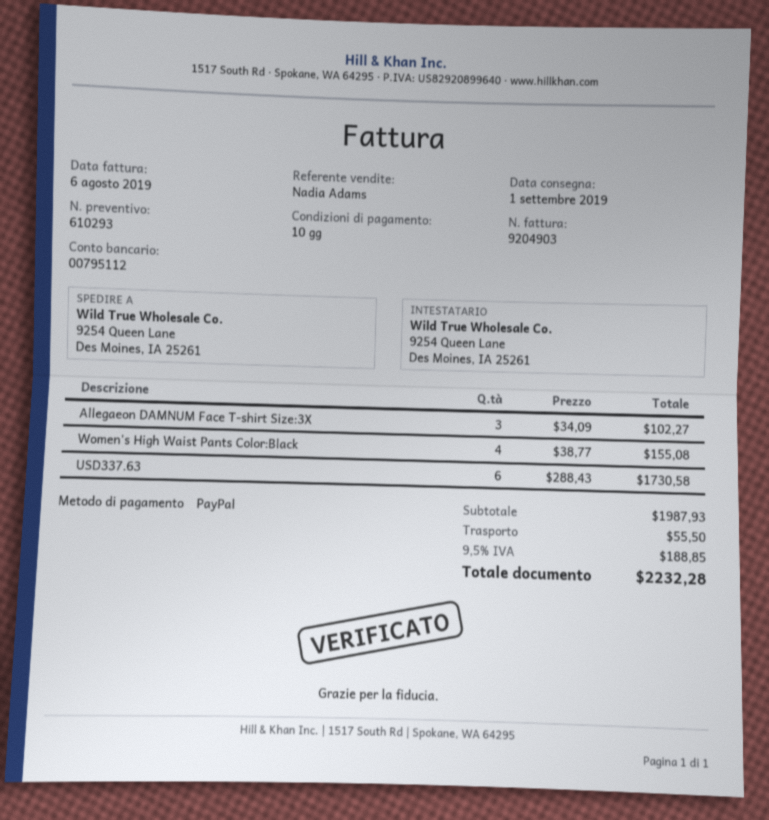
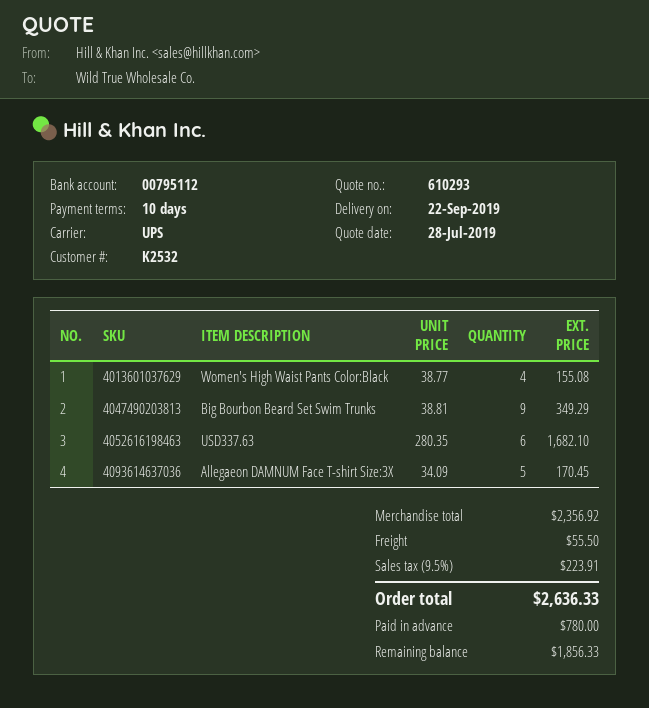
delivery date: 2019-09-01 -> 2019-09-22
Allegaeon DAMNUM Face T-shirt Size:3X: 3 x 34.09 = 102.27 -> 5 x 34.09 = 170.45
USD337.63: 6 x 288.43 = 1730.58 -> 6 x 280.35 = 1682.10
Big Bourbon Beard Set Swim Trunks: none -> 9 x 38.81 = 349.29
subtotal: 1987.93 -> 2356.92
tax: 9.5% = 188.85 -> 9.5% = 223.91
total: 2232.28 -> 2636.33

